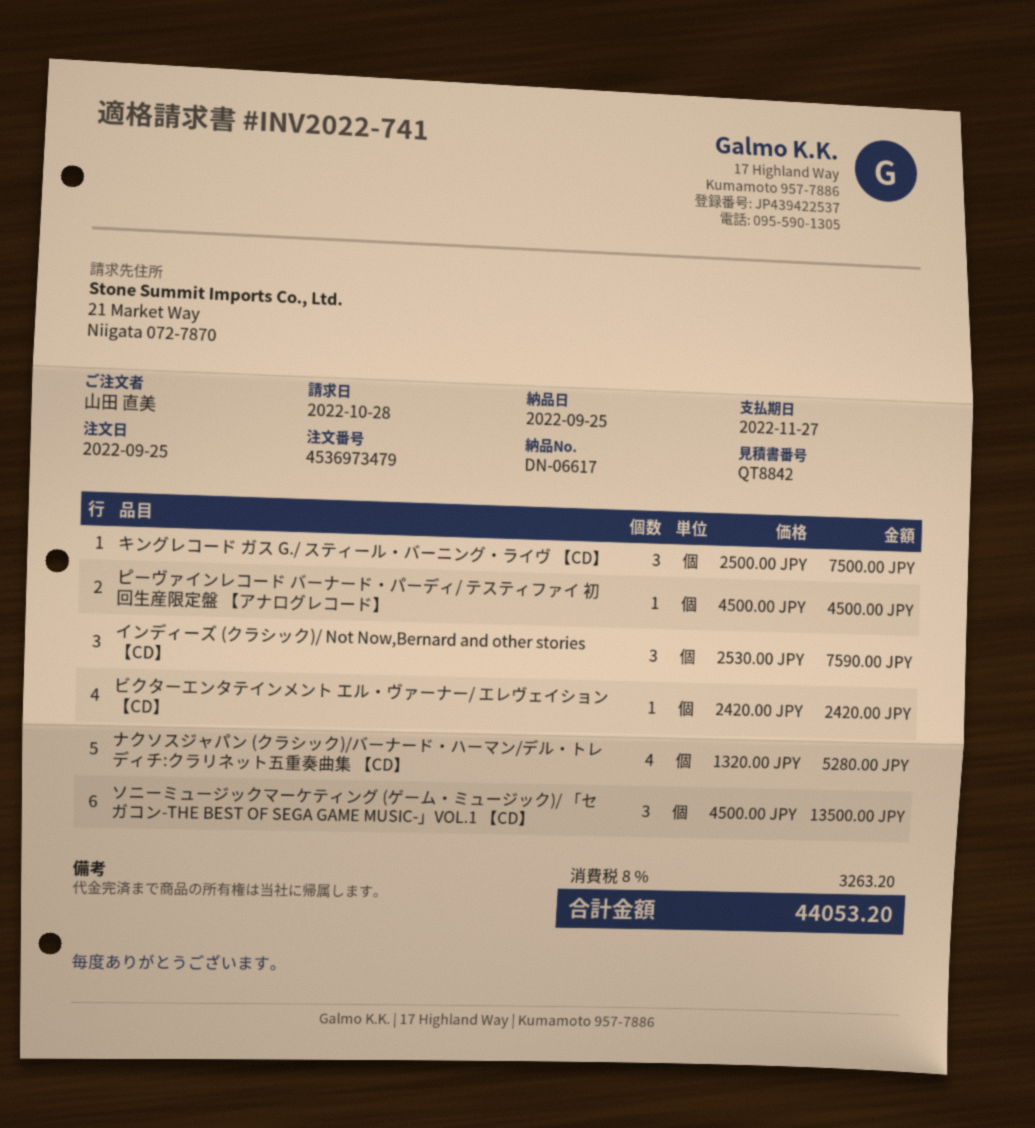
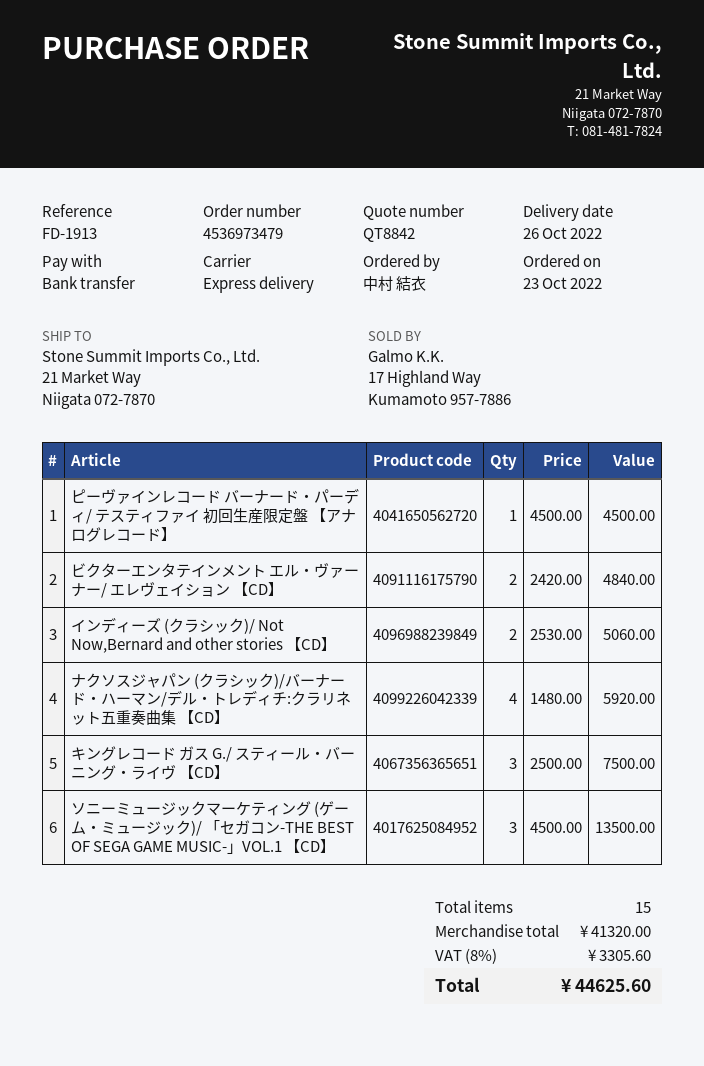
order date: 2022-09-25 -> 2022-10-23
delivery date: 2022-09-25 -> 2022-10-26
ordered by: 山田 直美 -> 中村 結衣
インディーズ (クラシック)/ Not Now,Bernard and other stories 【CD】: 3 x 2530.00 = 7590.00 -> 2 x 2530.00 = 5060.00
ビクターエンタテインメント エル・ヴァーナー/ エレヴェイション 【CD】: 1 x 2420.00 = 2420.00 -> 2 x 2420.00 = 4840.00
ナクソスジャパン (クラシック)/バーナード・ハーマン/デル・トレディチ:クラリネット五重奏曲集 【CD】: 4 x 1320.00 = 5280.00 -> 4 x 1480.00 = 5920.00
tax: 8% = 3263.20 -> 8% = 3305.60
total: 44053.20 -> 44625.60

